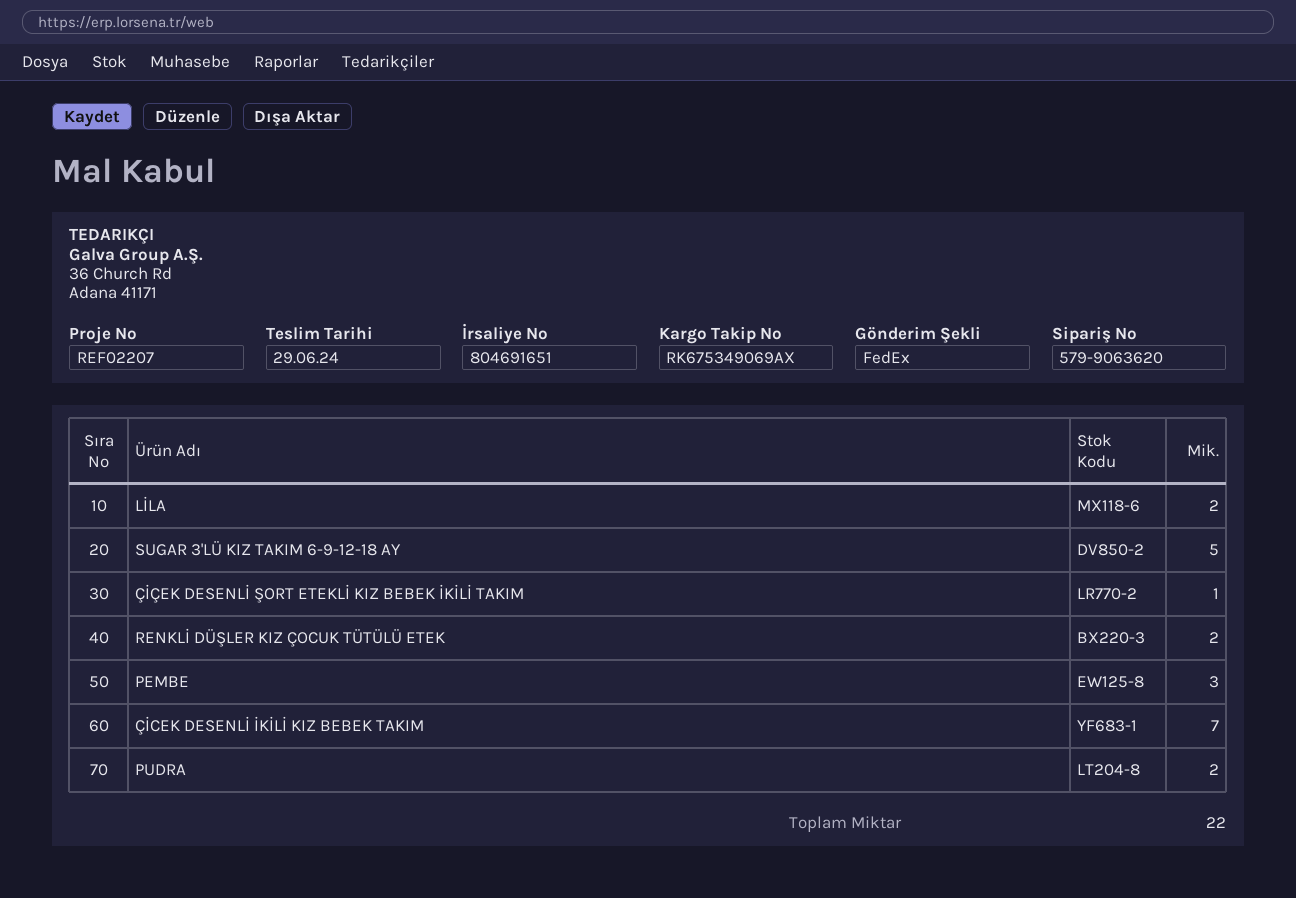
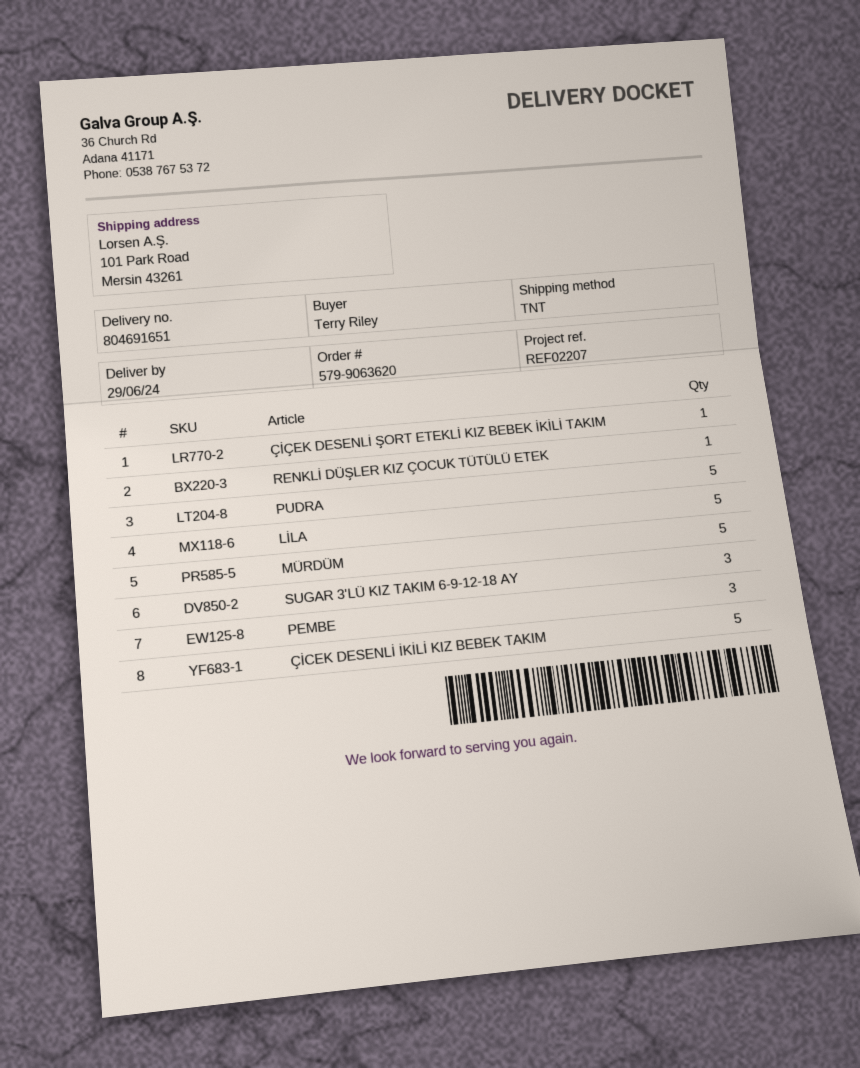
shipping method: FedEx -> TNT
LİLA: 2 -> 5
SUGAR 3'LÜ KIZ TAKIM 6-9-12-18 AY: 5 -> 3
RENKLİ DÜŞLER KIZ ÇOCUK TÜTÜLÜ ETEK: 2 -> 1
ÇİCEK DESENLİ İKİLİ KIZ BEBEK TAKIM: 7 -> 5
PUDRA: 2 -> 5
MÜRDÜM: none -> 5

